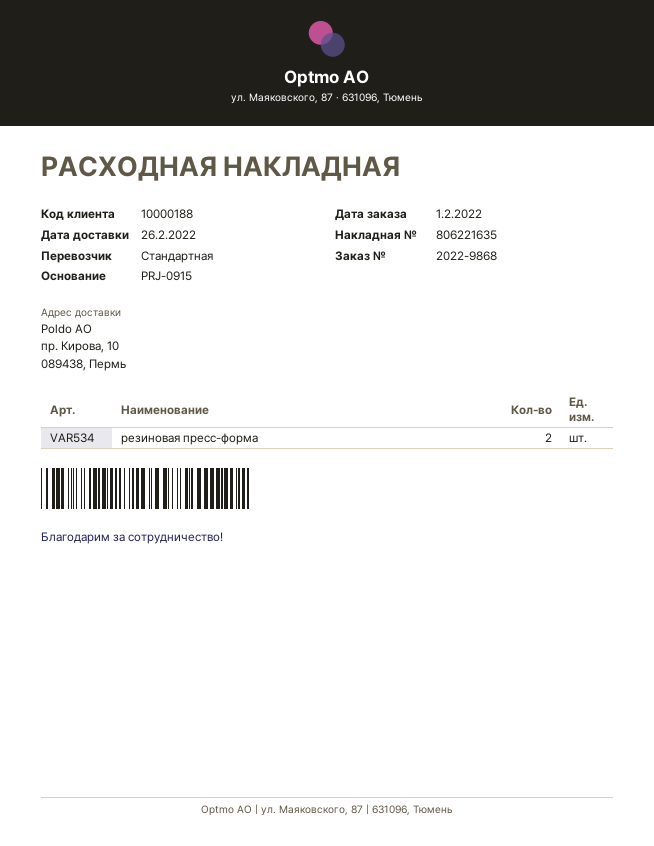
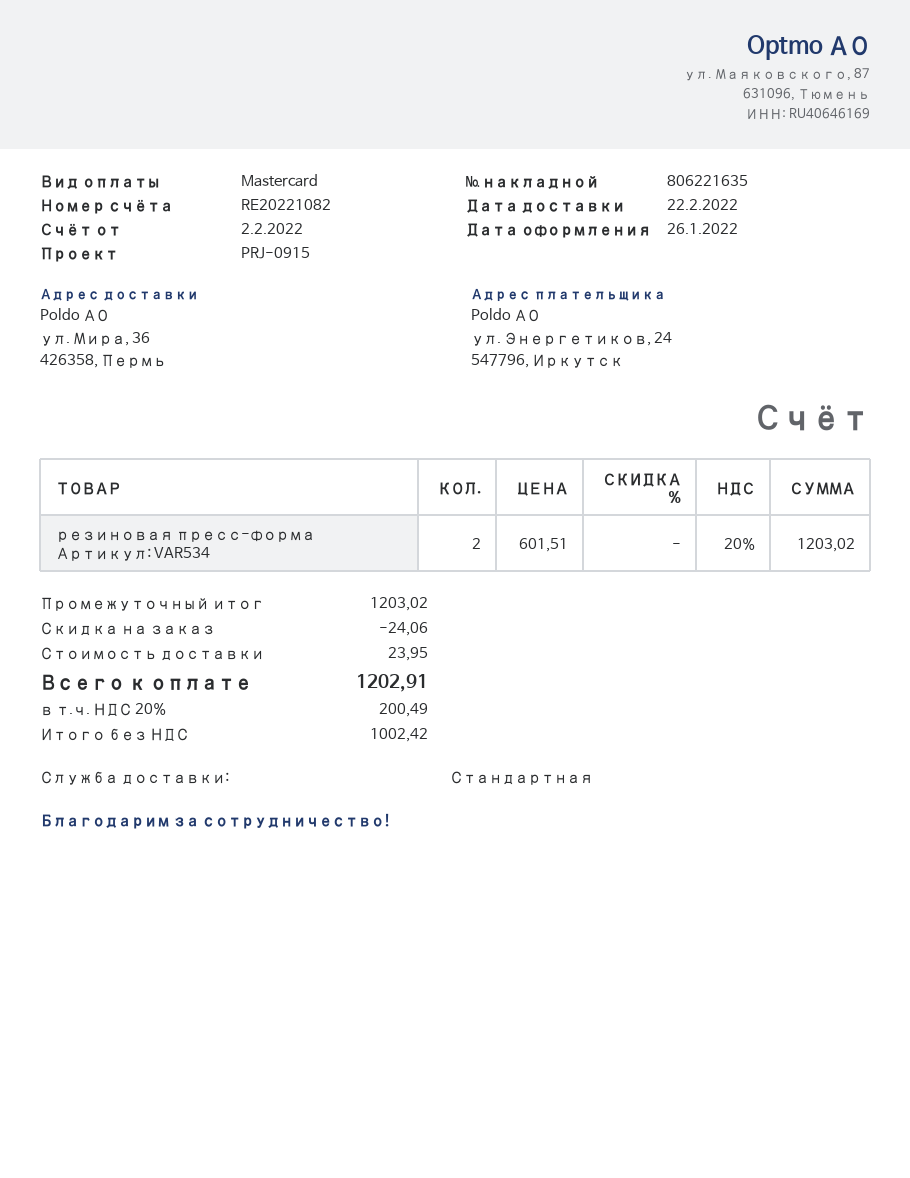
order date: 2022-02-01 -> 2022-01-26
delivery date: 2022-02-26 -> 2022-02-22
ship to: пр. Кирова, 10, 089438, Пермь -> ул. Мира, 36, 426358, Пермь

